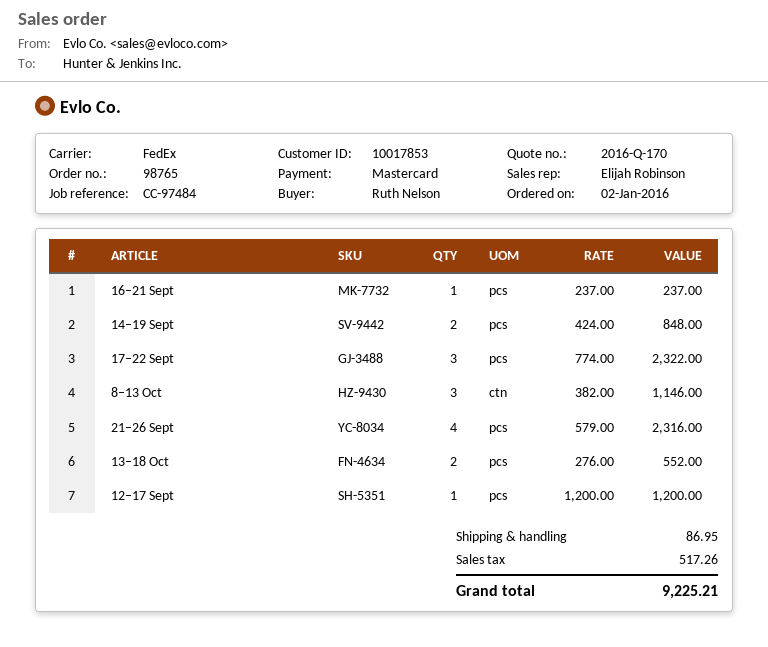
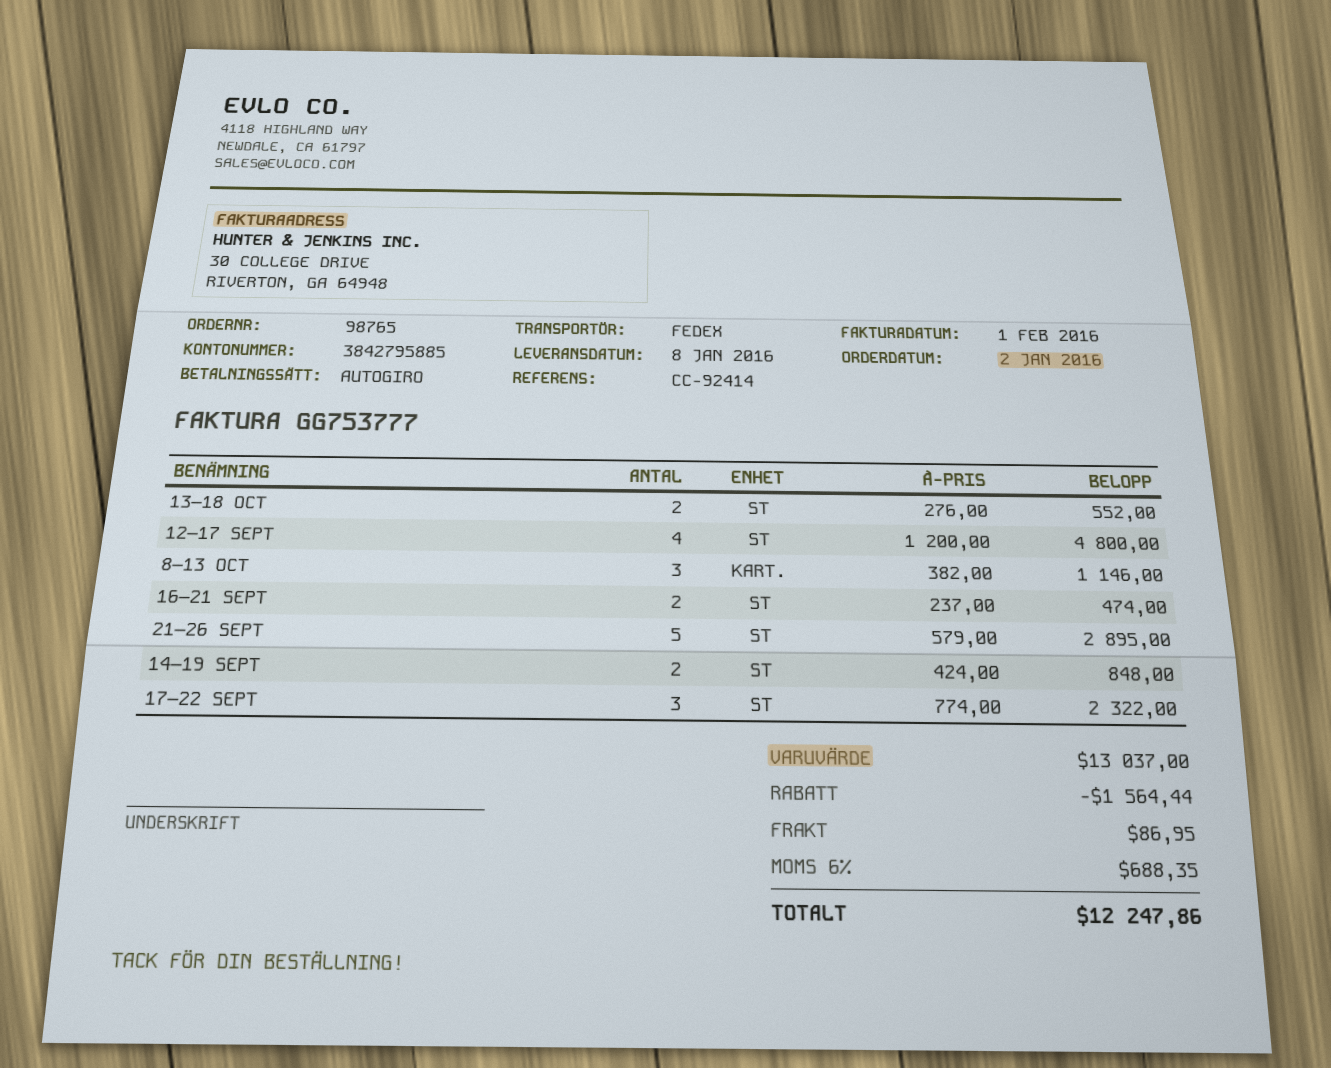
reference: CC-97484 -> CC-92414
payment method: Mastercard -> direct debit
16–21 Sept: 1 x 237.00 = 237.00 -> 2 x 237.00 = 474.00
21–26 Sept: 4 x 579.00 = 2316.00 -> 5 x 579.00 = 2895.00
12–17 Sept: 1 x 1200.00 = 1200.00 -> 4 x 1200.00 = 4800.00
discount: none -> 1564.44
tax: 517.26 -> 688.35
total: 9225.21 -> 12247.86

